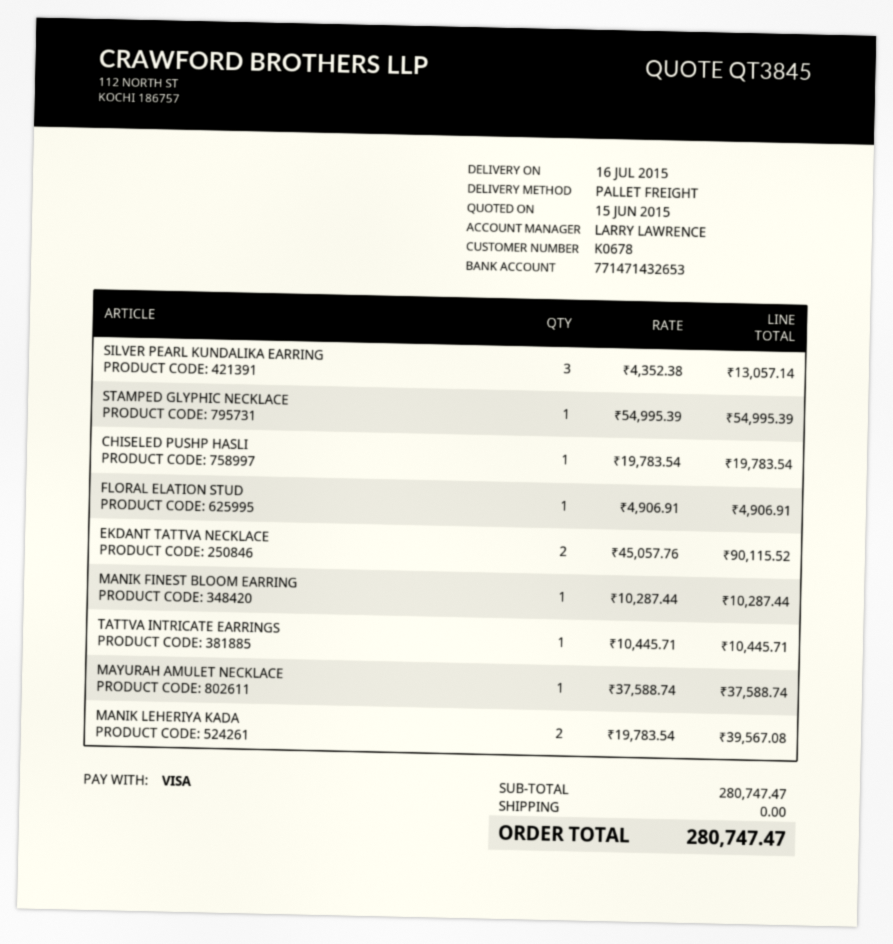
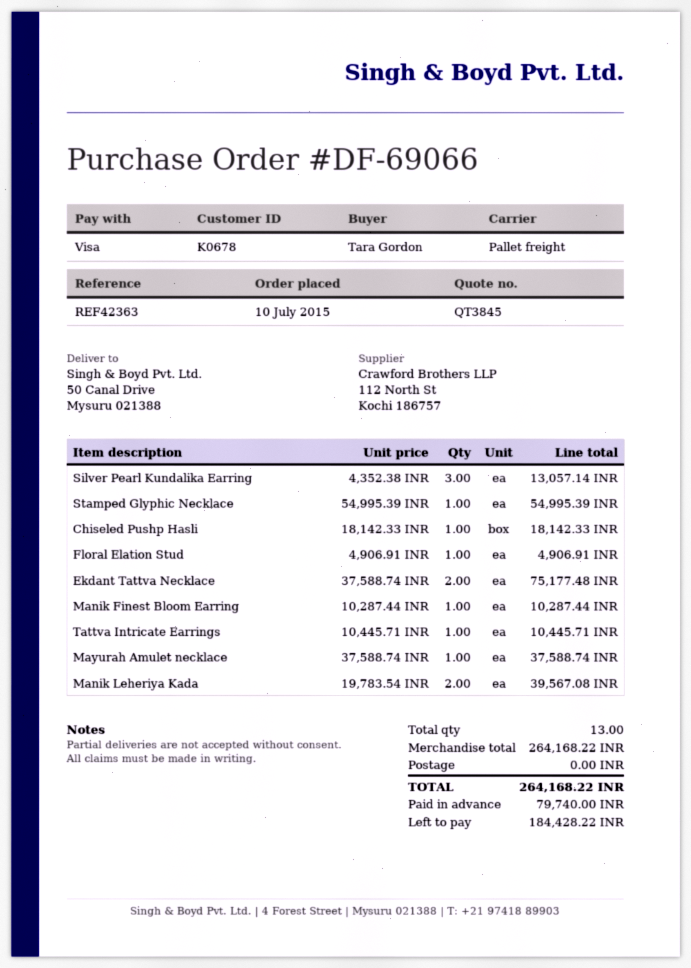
CHISELED PUSHP HASLI: 1 x 19783.54 = 19783.54 -> 1 x 18142.33 = 18142.33
EKDANT TATTVA NECKLACE: 2 x 45057.76 = 90115.52 -> 2 x 37588.74 = 75177.48
subtotal: 280747.47 -> 264168.22
total: 280747.47 -> 264168.22

